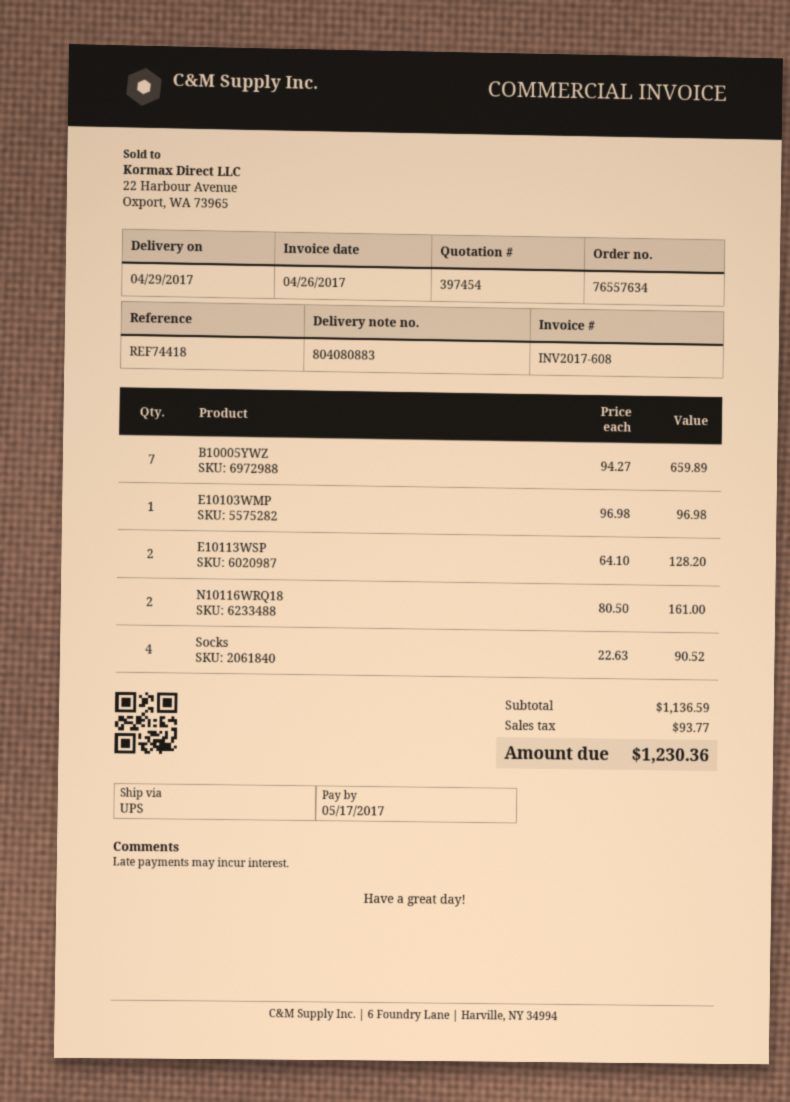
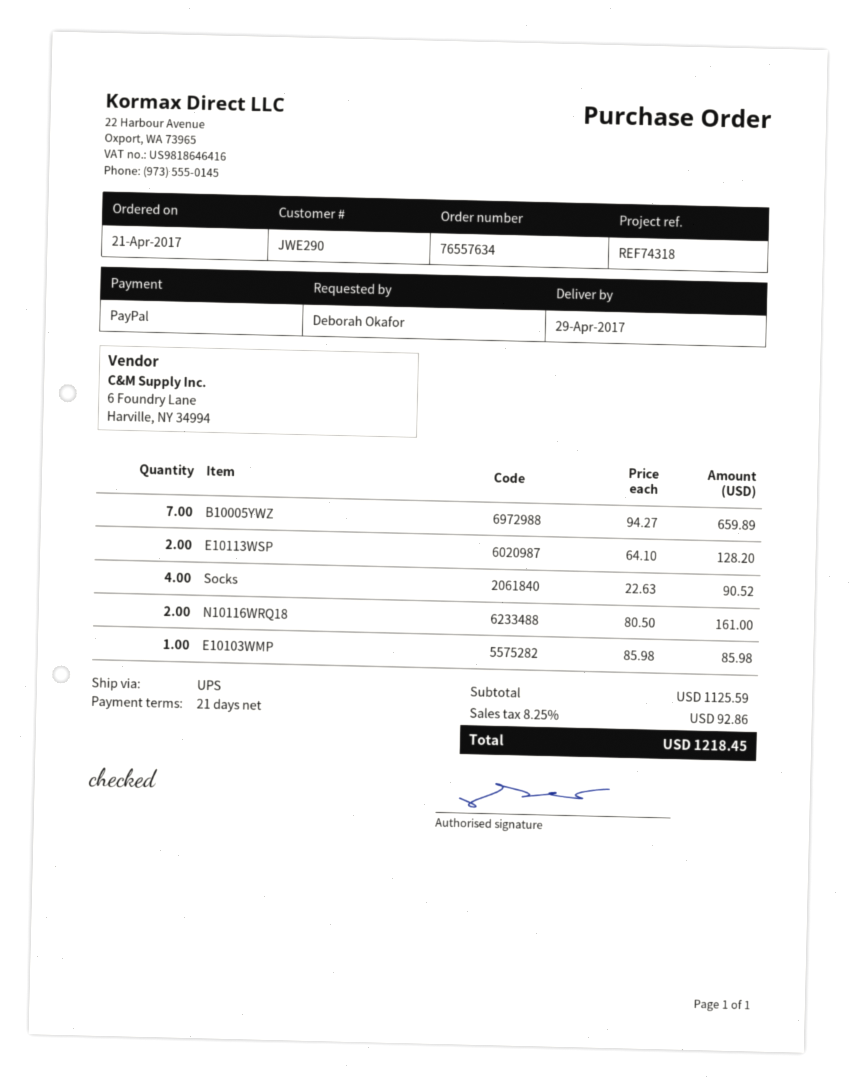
reference: REF74418 -> REF74318
E10103WMP: 1 x 96.98 = 96.98 -> 1 x 85.98 = 85.98
subtotal: 1136.59 -> 1125.59
tax: 93.77 -> 92.86
total: 1230.36 -> 1218.45

